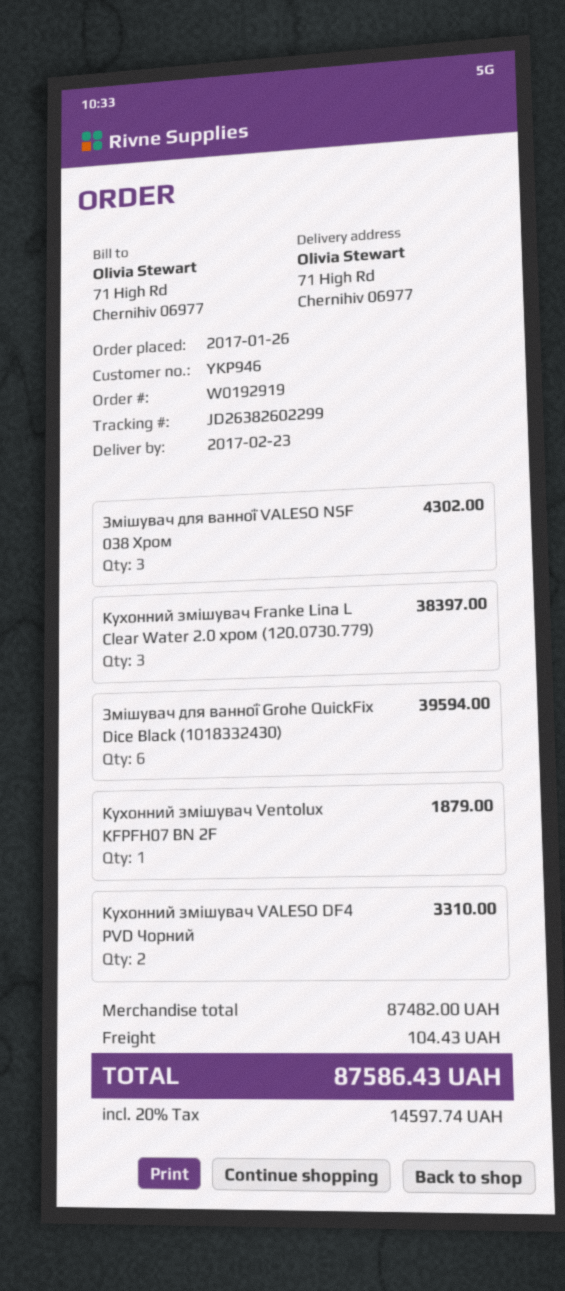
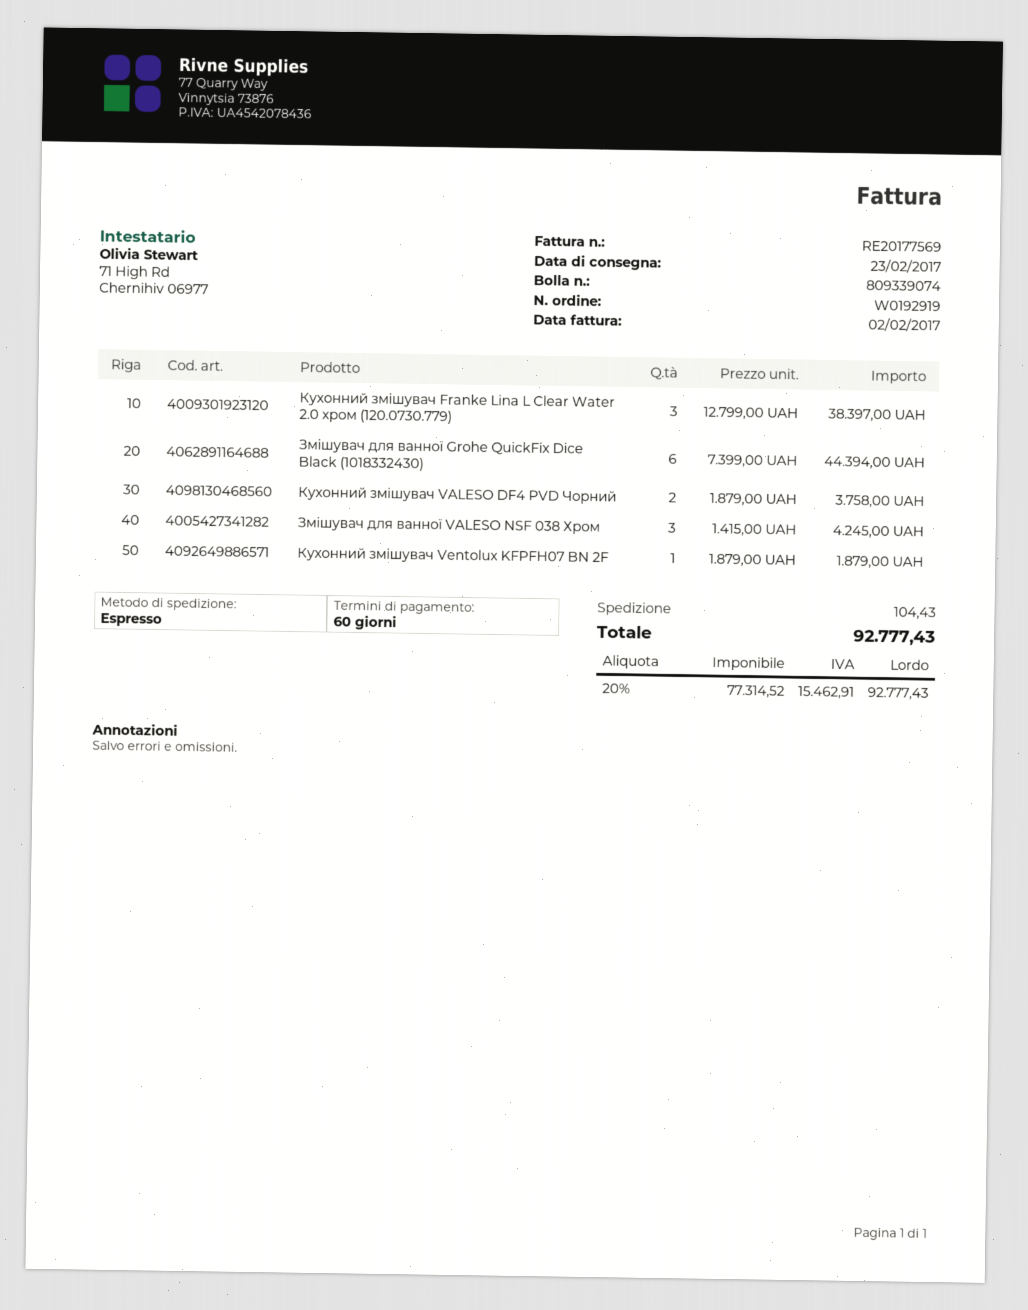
Змішувач для ванної VALESO NSF 038 Хром: 3 for 4302.00 -> 3 for 4245.00
Змішувач для ванної Grohe QuickFix Dice Black (1018332430): 6 for 39594.00 -> 6 for 44394.00
Кухонний змішувач VALESO DF4 PVD Чорний: 2 for 3310.00 -> 2 for 3758.00
tax: 20% = 14597.74 -> 20% = 15462.91
total: 87586.43 -> 92777.43

